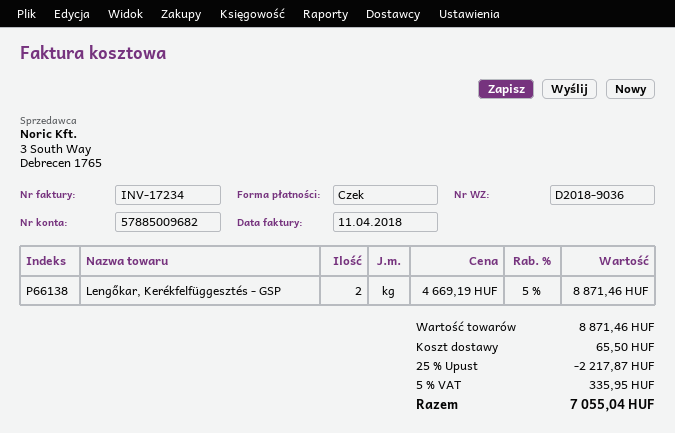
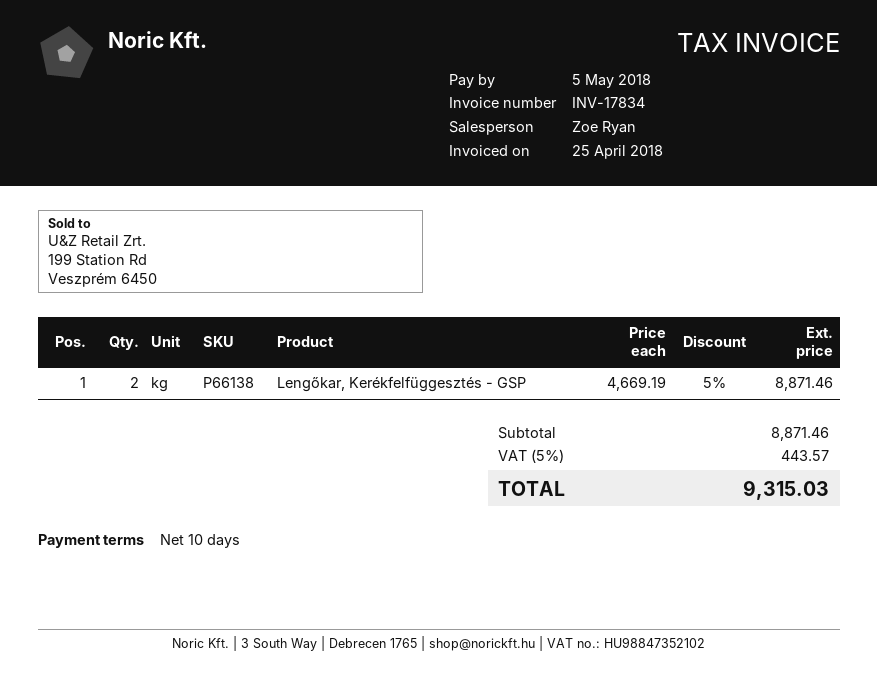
invoice number: INV-17234 -> INV-17834
invoice date: 2018-04-11 -> 2018-04-25
discount: 25% = 2217.87 -> none
shipping: 65.50 -> none
tax: 5% = 335.95 -> 5% = 443.57
total: 7055.04 -> 9315.03

